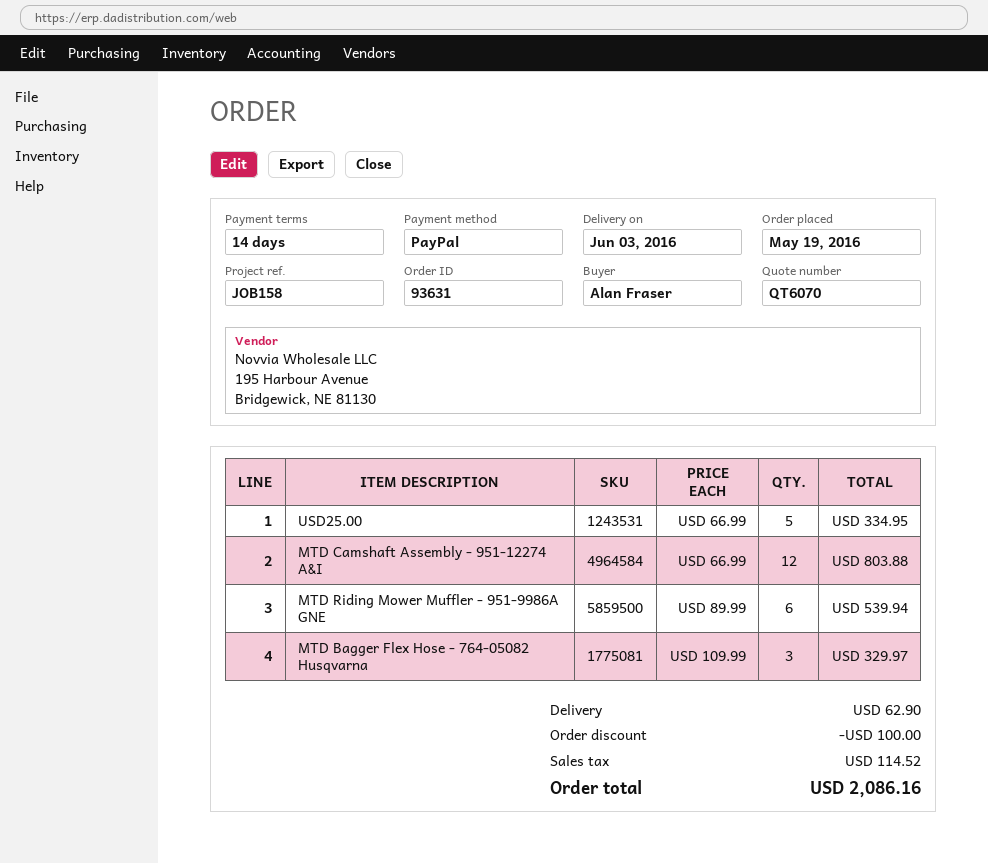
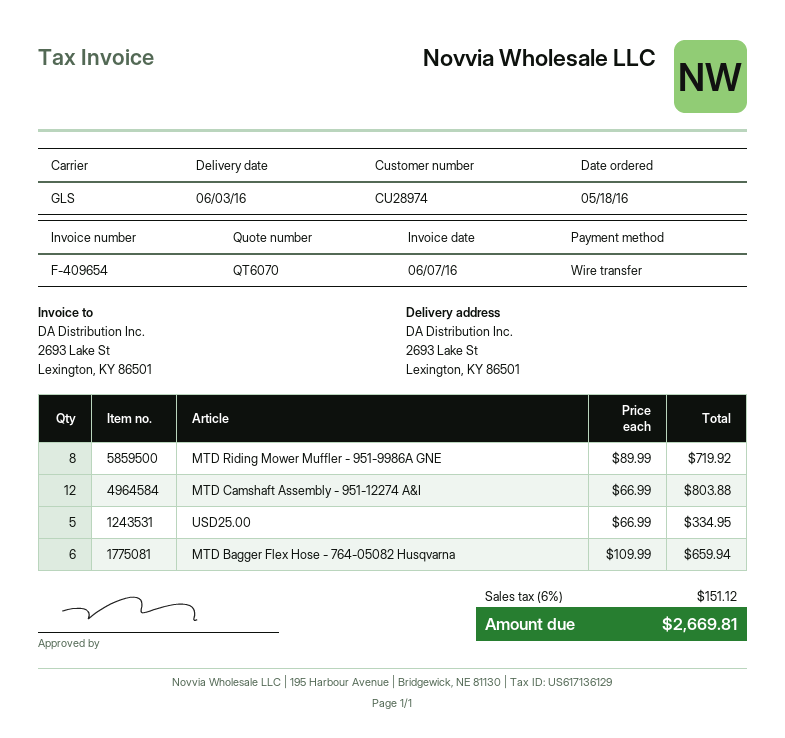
order date: 2016-05-19 -> 2016-05-18
payment method: PayPal -> bank transfer
MTD Riding Mower Muffler - 951-9986A GNE: 6 x 89.99 = 539.94 -> 8 x 89.99 = 719.92
MTD Bagger Flex Hose - 764-05082 Husqvarna: 3 x 109.99 = 329.97 -> 6 x 109.99 = 659.94
discount: 100.00 -> none
shipping: 62.90 -> none
tax: 114.52 -> 151.12
total: 2086.16 -> 2669.81

